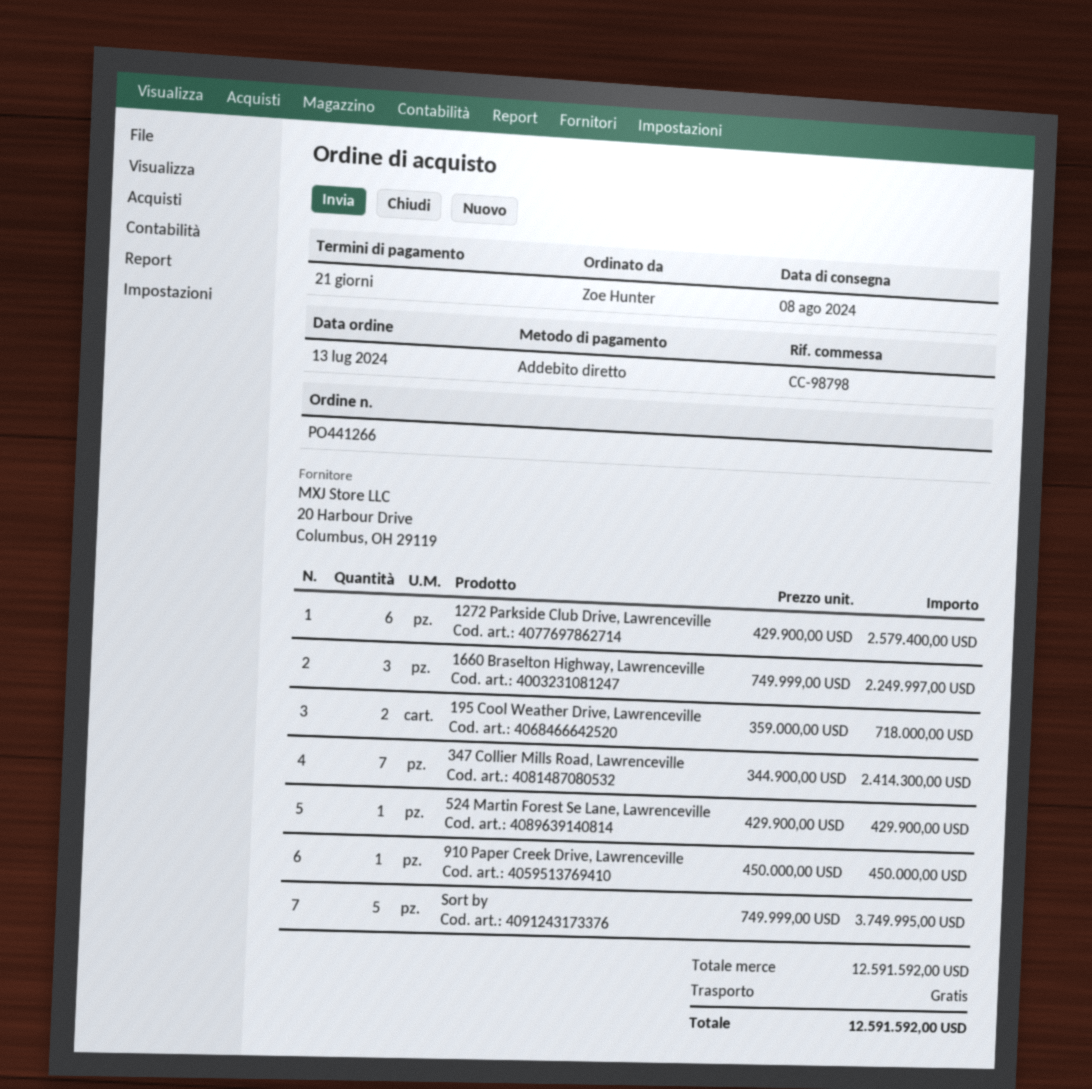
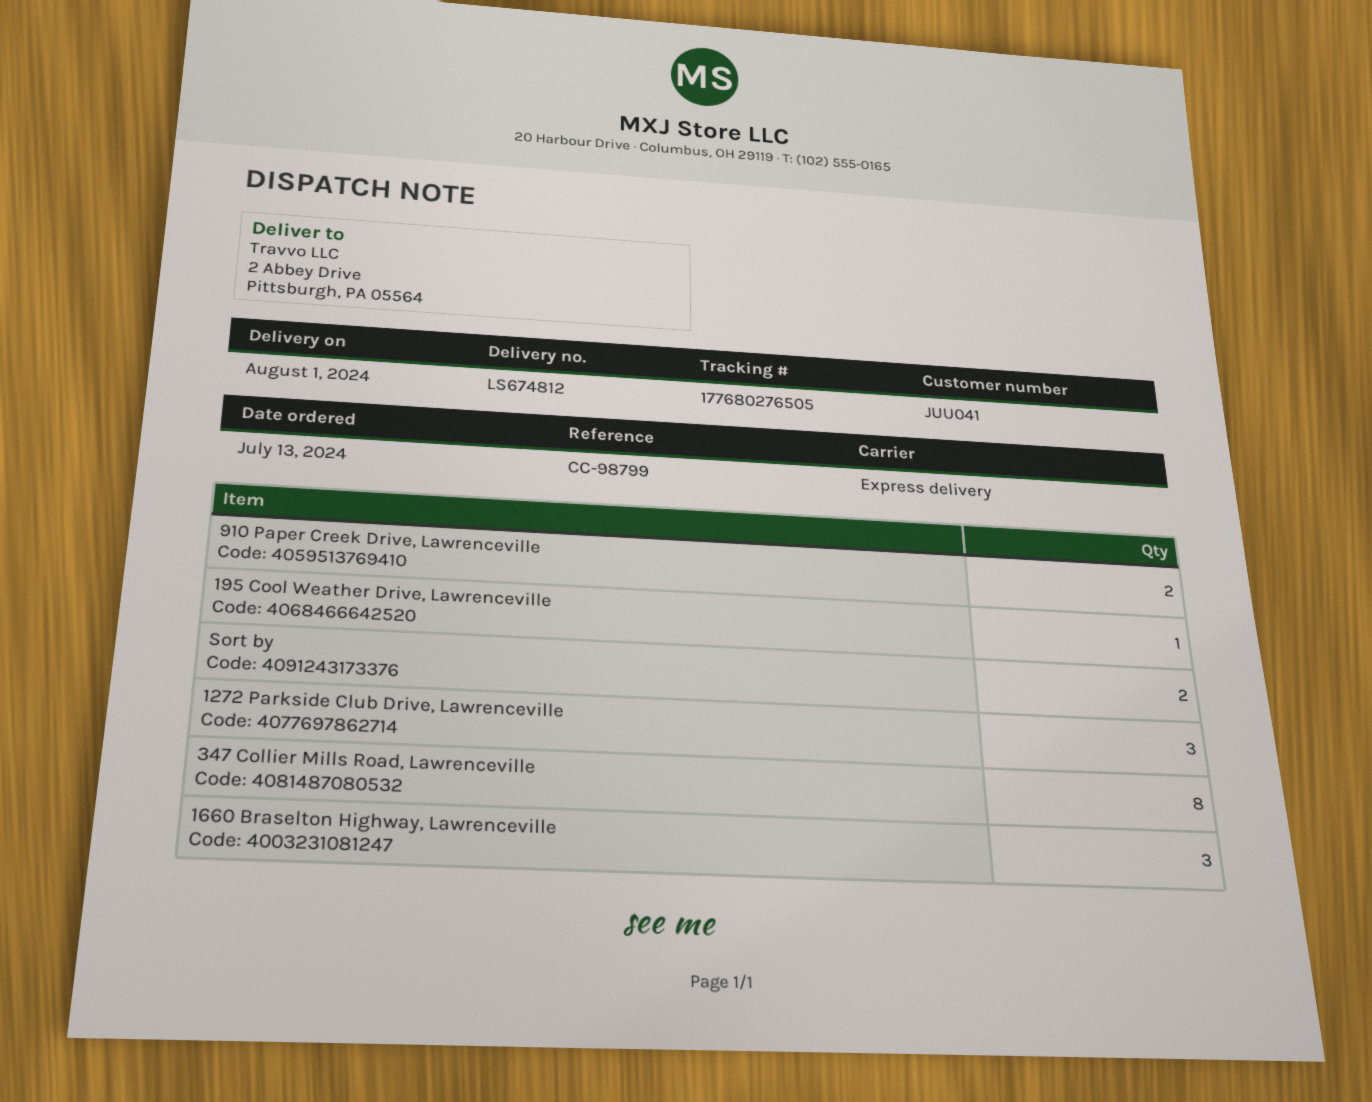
delivery date: 2024-08-08 -> 2024-08-01
reference: CC-98798 -> CC-98799
1272 Parkside Club Drive, Lawrenceville: 6 -> 3
195 Cool Weather Drive, Lawrenceville: 2 -> 1
347 Collier Mills Road, Lawrenceville: 7 -> 8
524 Martin Forest Se Lane, Lawrenceville: 1 -> none
910 Paper Creek Drive, Lawrenceville: 1 -> 2
Sort by: 5 -> 2

